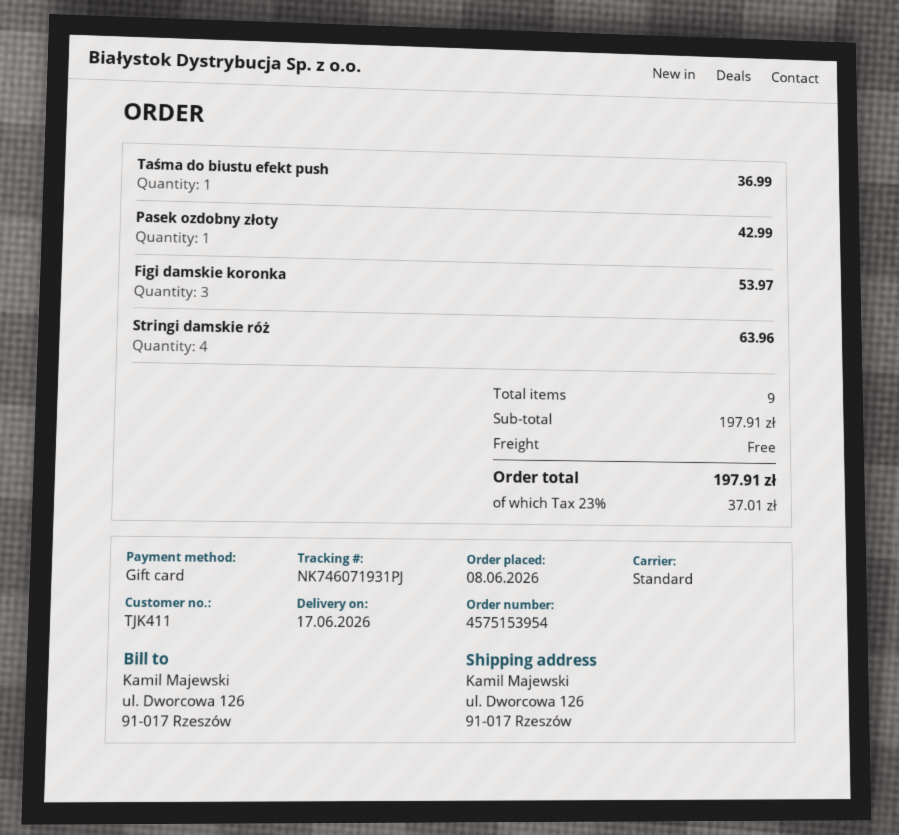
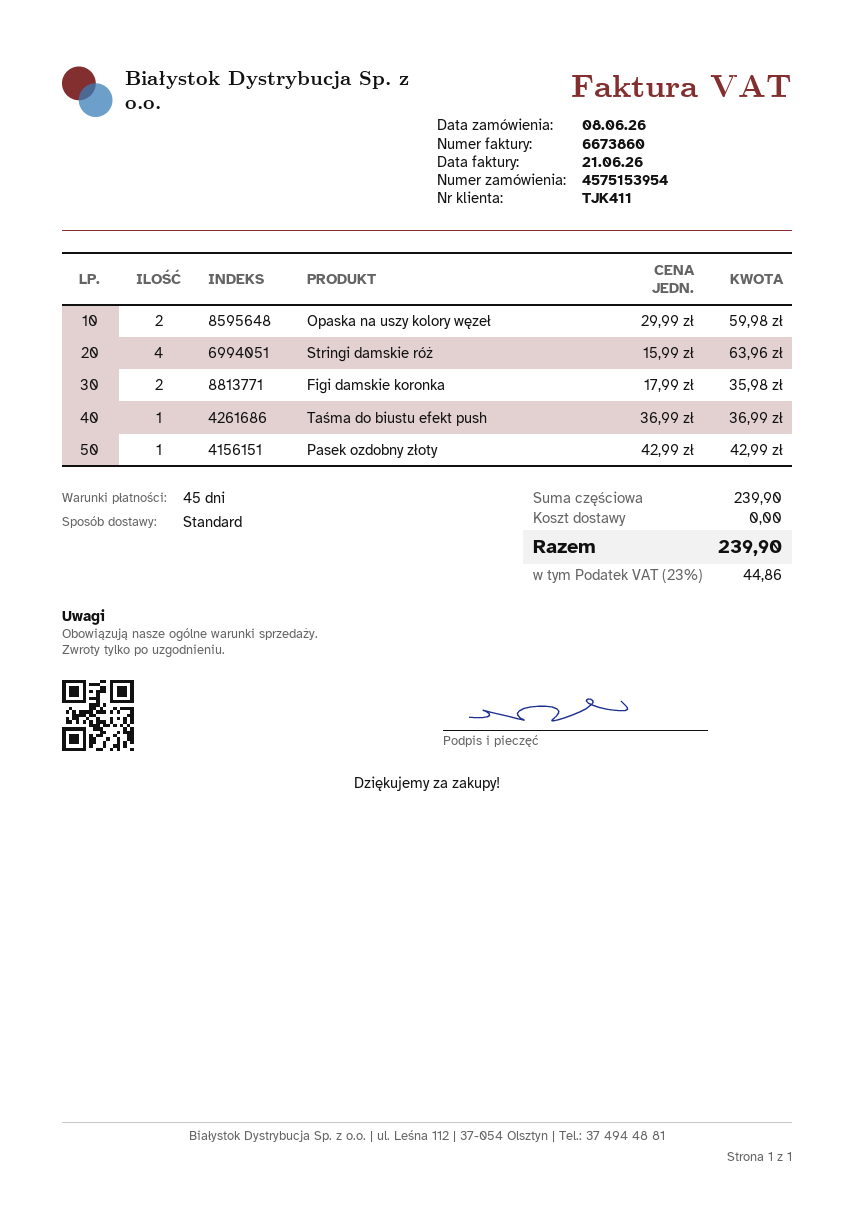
Figi damskie koronka: 3 for 53.97 -> 2 for 35.98
Opaska na uszy kolory węzeł: none -> 2 for 59.98
subtotal: 197.91 -> 239.90
tax: 23% = 37.01 -> 23% = 44.86
total: 197.91 -> 239.90

